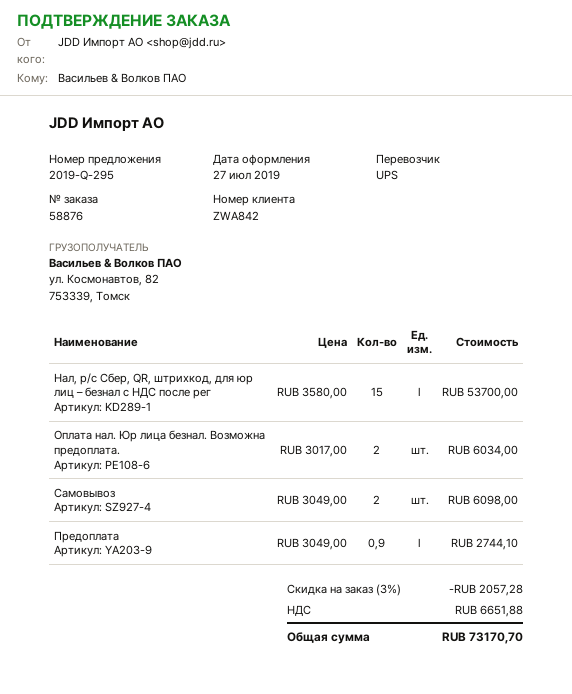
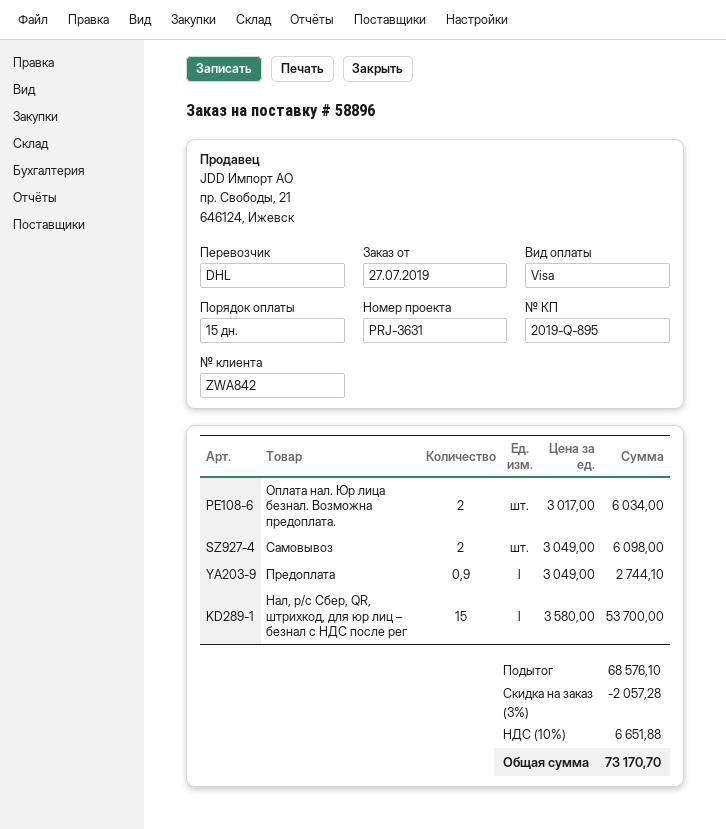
quote number: 2019-Q-295 -> 2019-Q-895
order number: 58876 -> 58896
shipping method: UPS -> DHL

